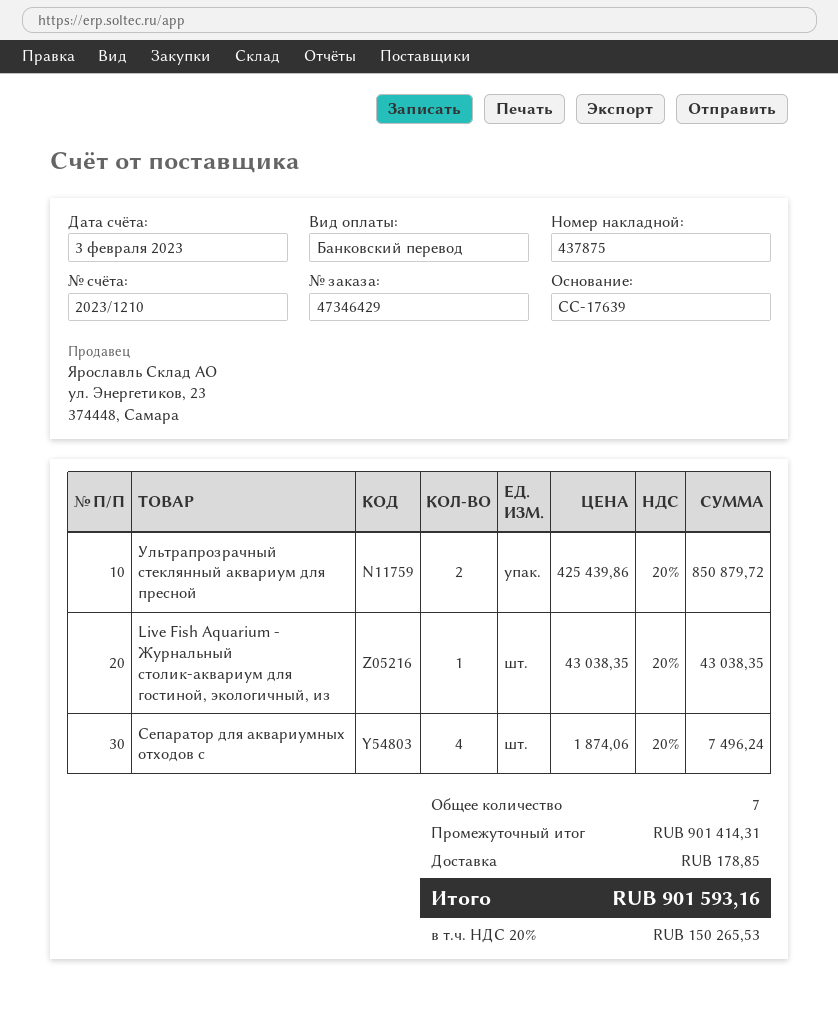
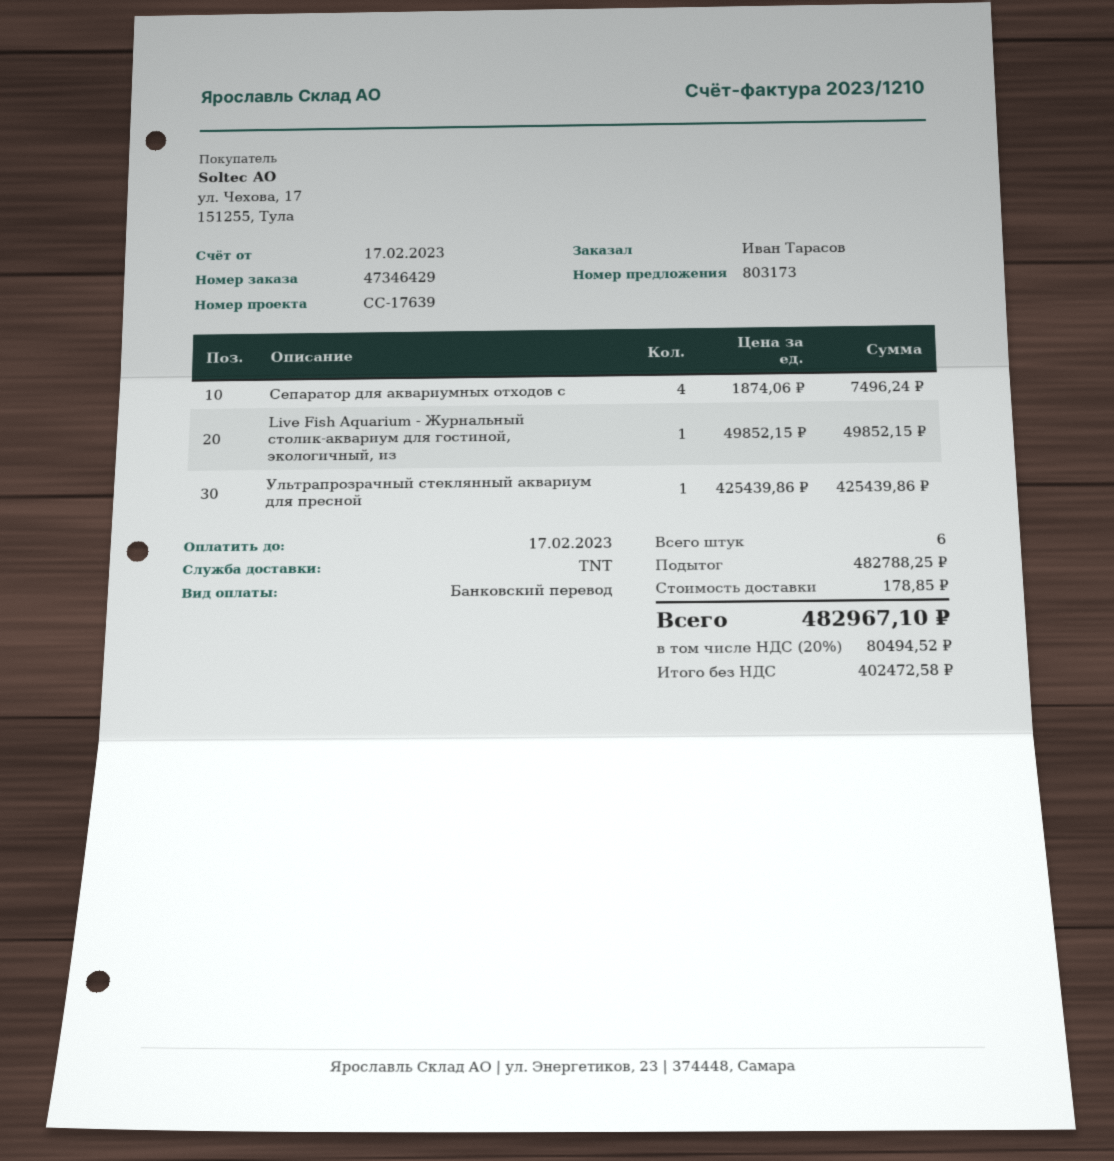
invoice date: 2023-02-03 -> 2023-02-17
Ультрапрозрачный стеклянный аквариум для пресной: 2 x 425439.86 = 850879.72 -> 1 x 425439.86 = 425439.86
Live Fish Aquarium - Журнальный столик-аквариум для гостиной, экологичный, из: 1 x 43038.35 = 43038.35 -> 1 x 49852.15 = 49852.15
total quantity: 7 -> 6
subtotal: 901414.31 -> 482788.25
tax: 20% = 150265.53 -> 20% = 80494.52
total: 901593.16 -> 482967.10

